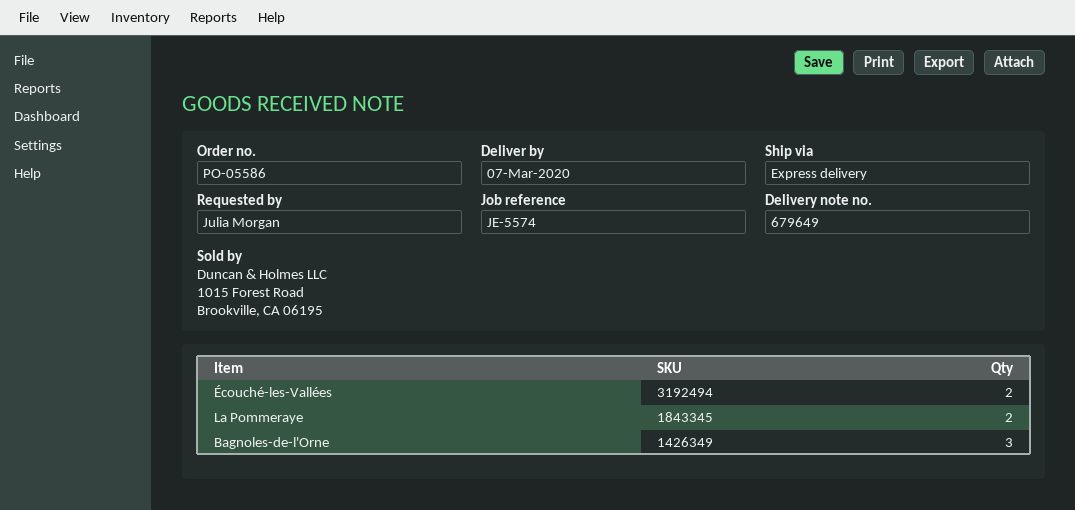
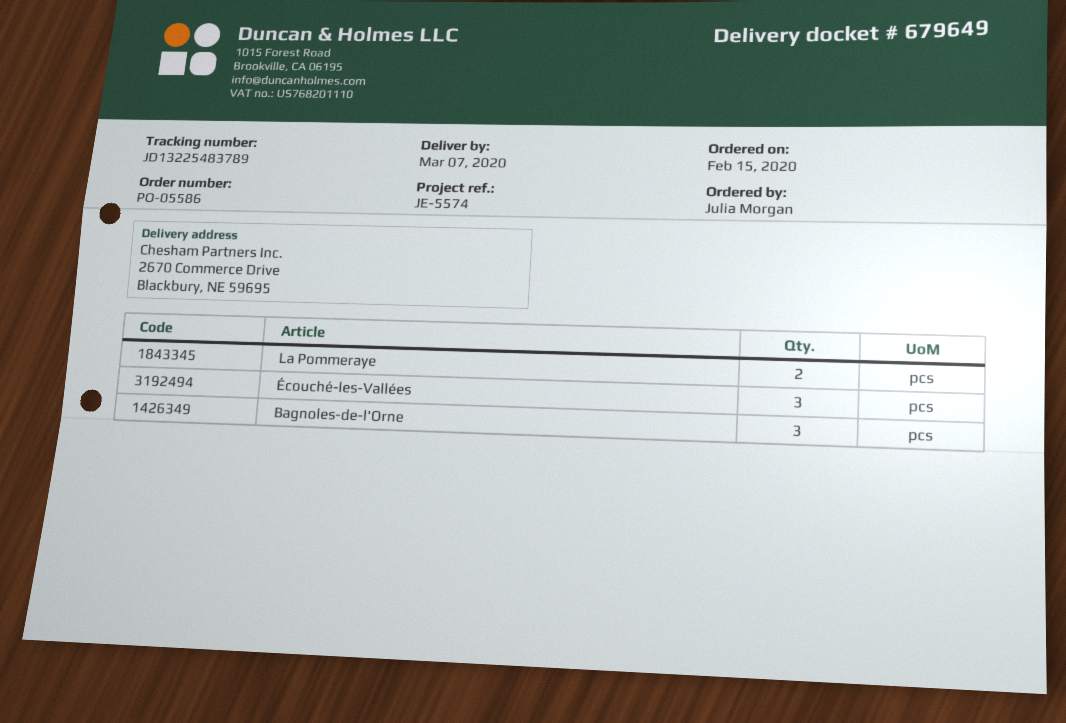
Écouché-les-Vallées: 2 -> 3

